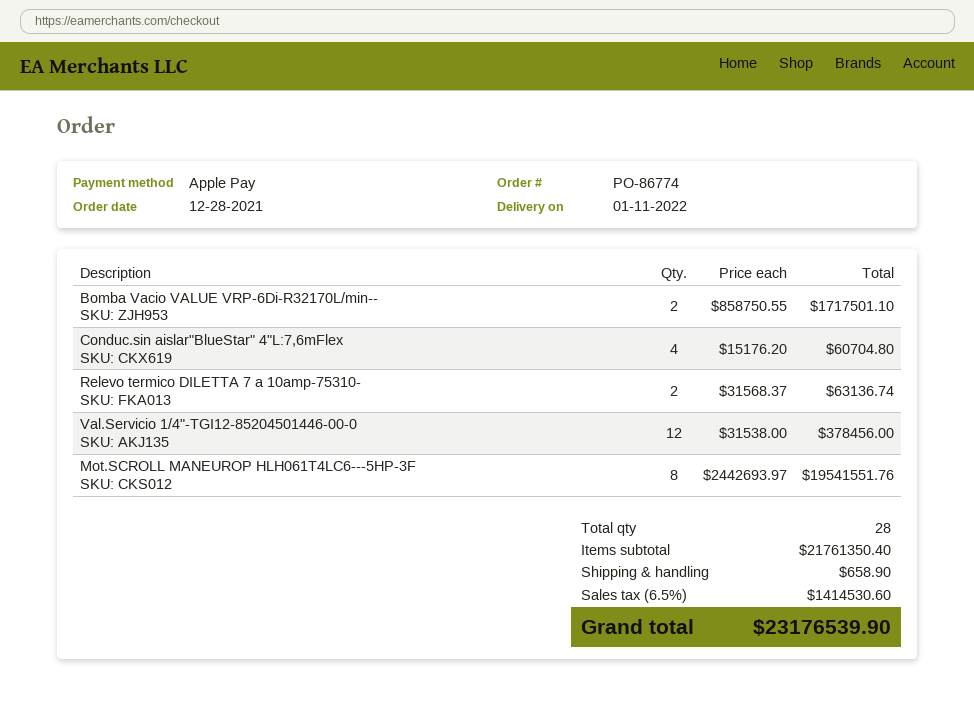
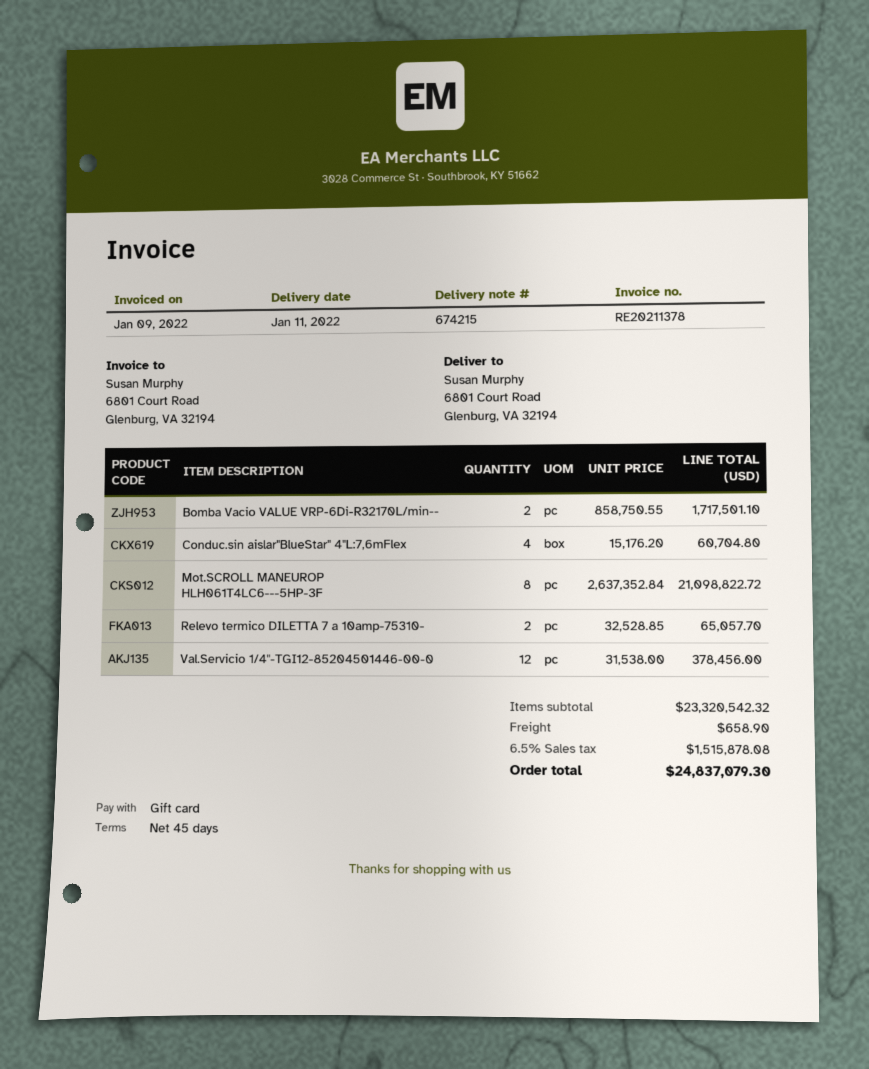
payment method: Apple Pay -> gift card
Relevo termico DILETTA 7 a 10amp-75310-: 2 x 31568.37 = 63136.74 -> 2 x 32528.85 = 65057.70
Mot.SCROLL MANEUROP HLH061T4LC6---5HP-3F: 8 x 2442693.97 = 19541551.76 -> 8 x 2637352.84 = 21098822.72
subtotal: 21761350.40 -> 23320542.32
tax: 6.5% = 1414530.60 -> 6.5% = 1515878.08
total: 23176539.90 -> 24837079.30

